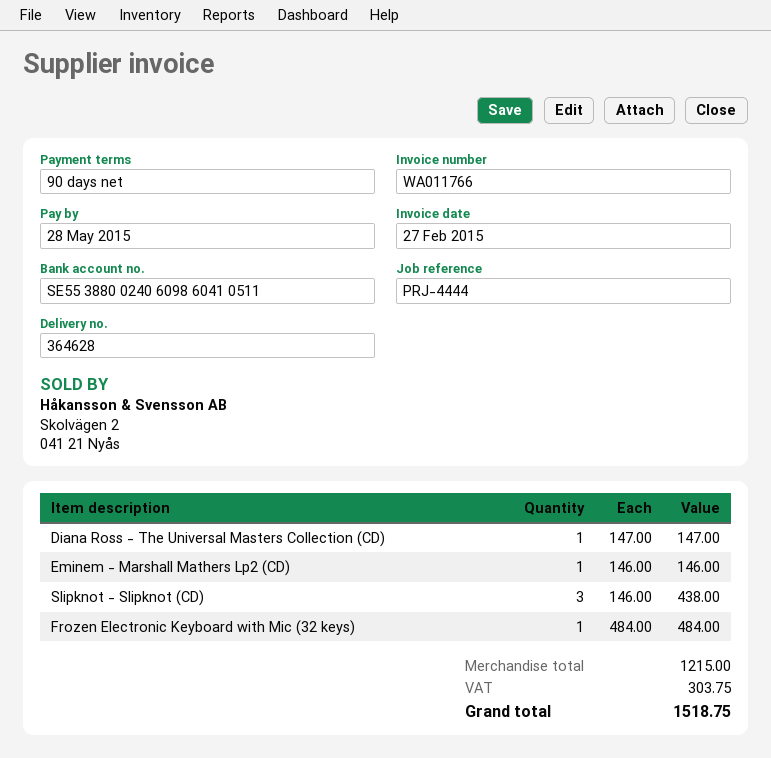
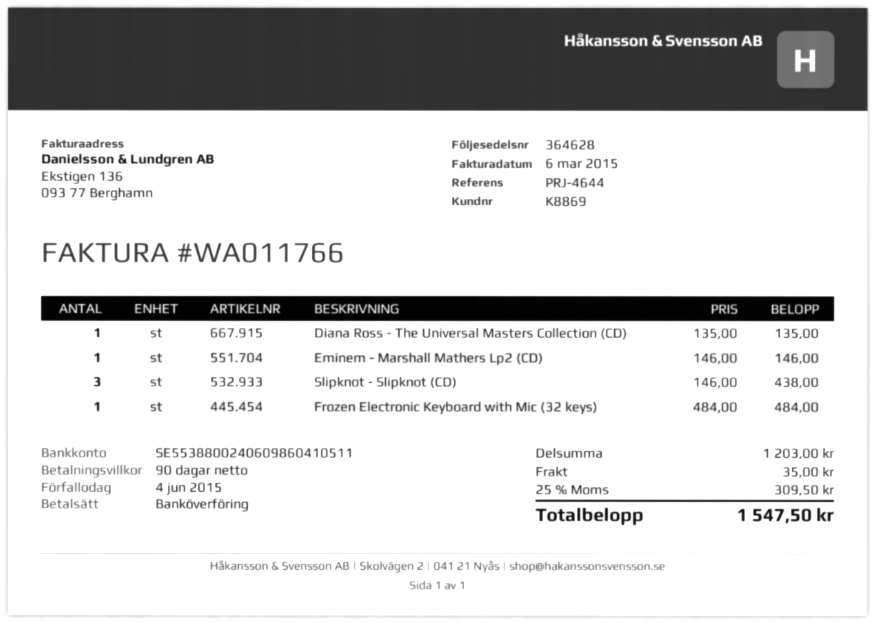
invoice date: 2015-02-27 -> 2015-03-06
due date: 2015-05-28 -> 2015-06-04
reference: PRJ-4444 -> PRJ-4644
Diana Ross - The Universal Masters Collection (CD): 1 x 147.00 = 147.00 -> 1 x 135.00 = 135.00
subtotal: 1215.00 -> 1203.00
shipping: none -> 35.00
tax: 303.75 -> 309.50
total: 1518.75 -> 1547.50

